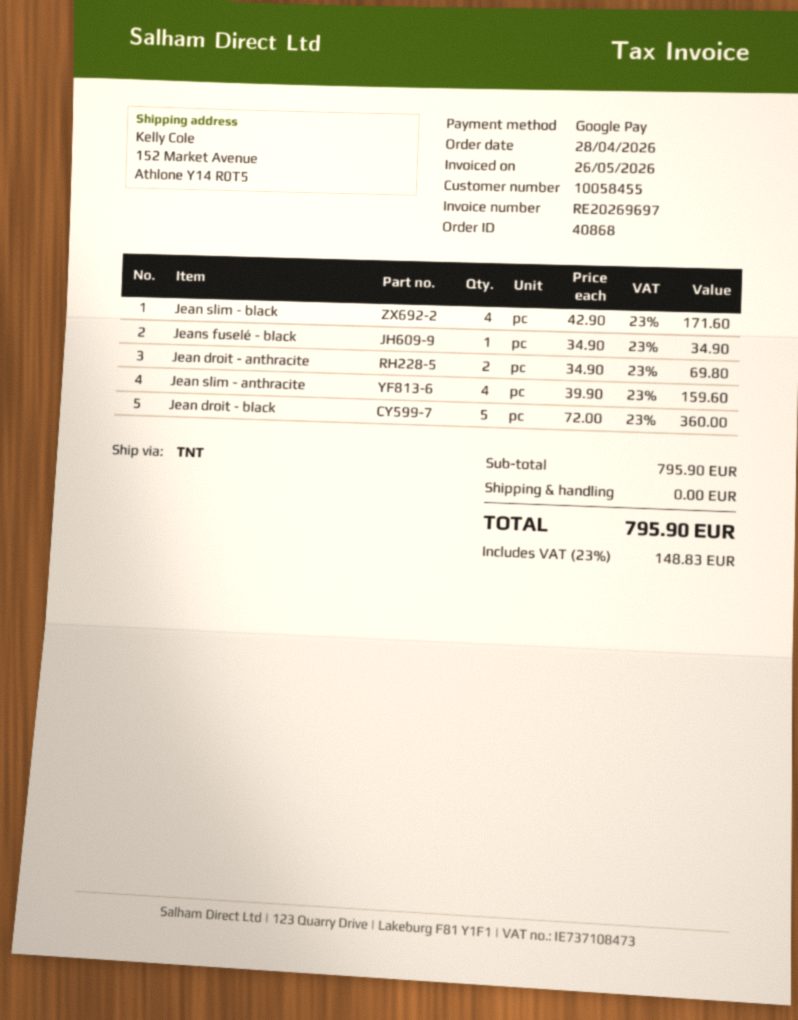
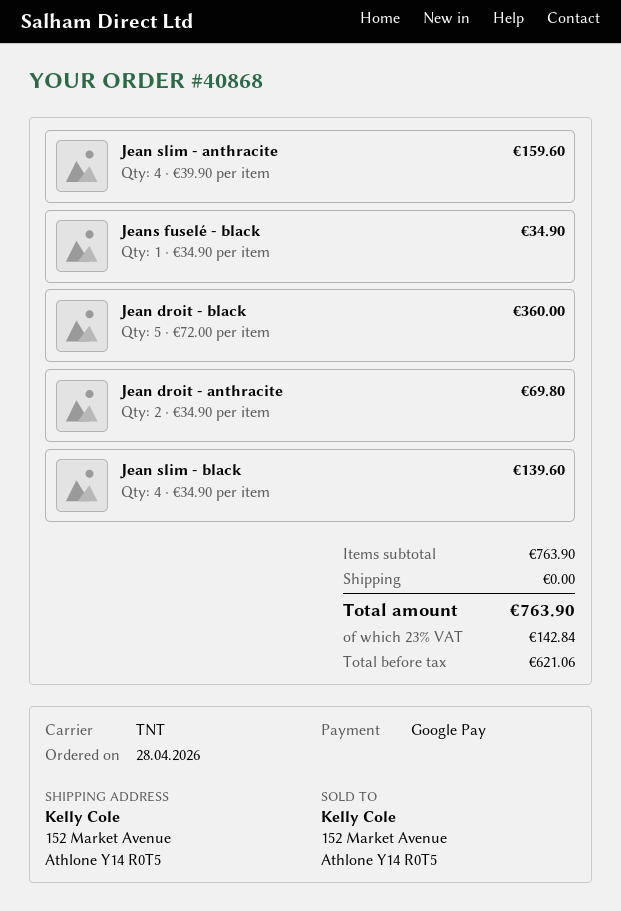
Jean slim - black: 4 x 42.90 = 171.60 -> 4 x 34.90 = 139.60
subtotal: 795.90 -> 763.90
tax: 23% = 148.83 -> 23% = 142.84
total: 795.90 -> 763.90

